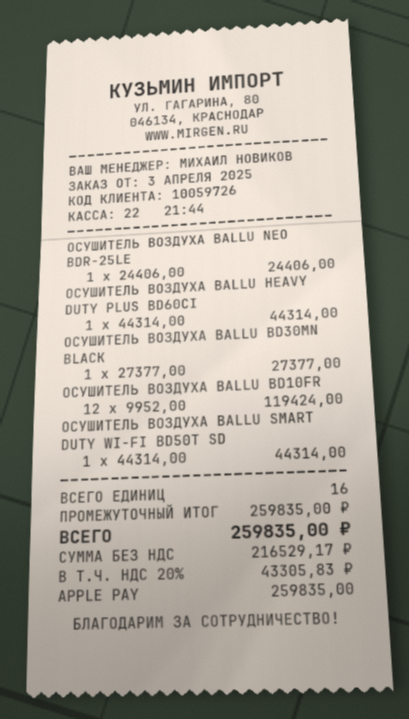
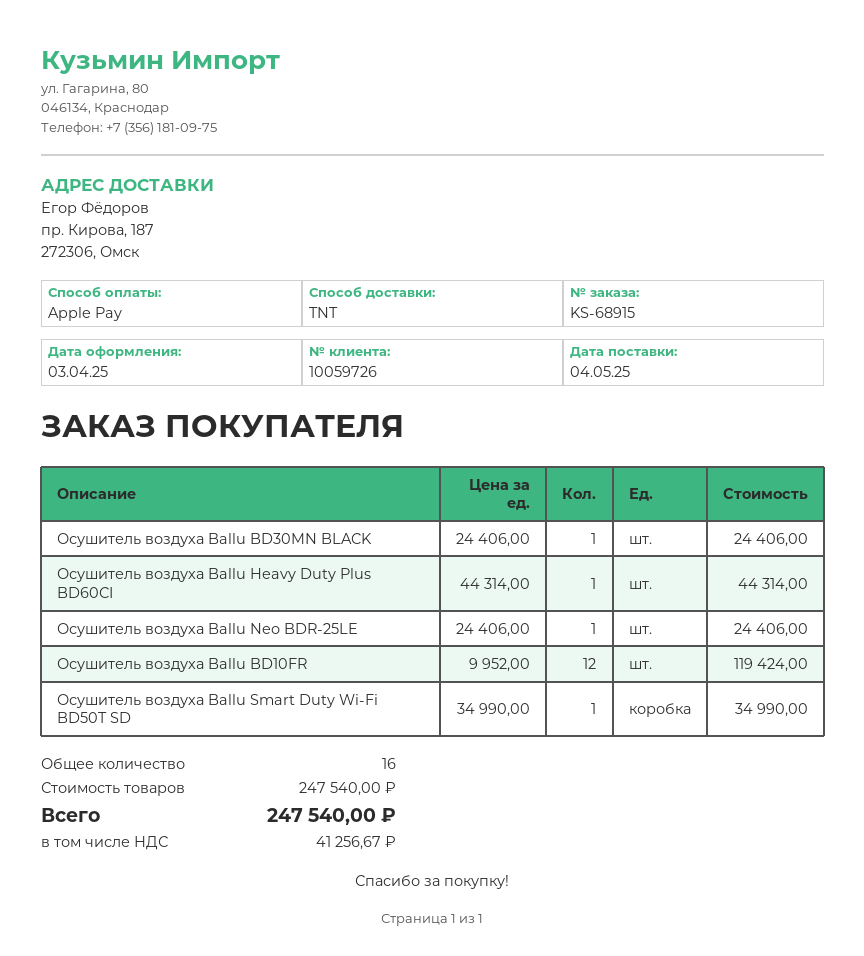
ОСУШИТЕЛЬ ВОЗДУХА BALLU BD30MN BLACK: 1 x 27377.00 = 27377.00 -> 1 x 24406.00 = 24406.00
ОСУШИТЕЛЬ ВОЗДУХА BALLU SMART DUTY WI-FI BD50T SD: 1 x 44314.00 = 44314.00 -> 1 x 34990.00 = 34990.00
subtotal: 259835.00 -> 247540.00
tax: 43305.83 -> 41256.67
total: 259835.00 -> 247540.00

